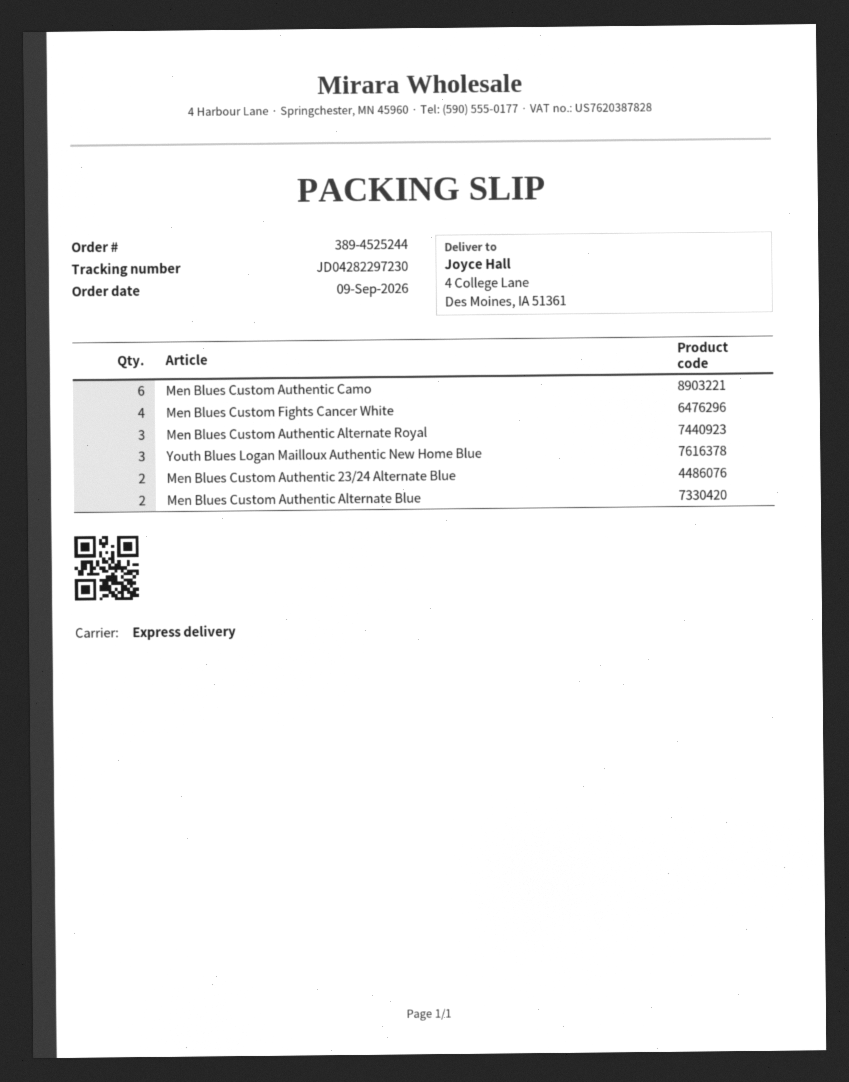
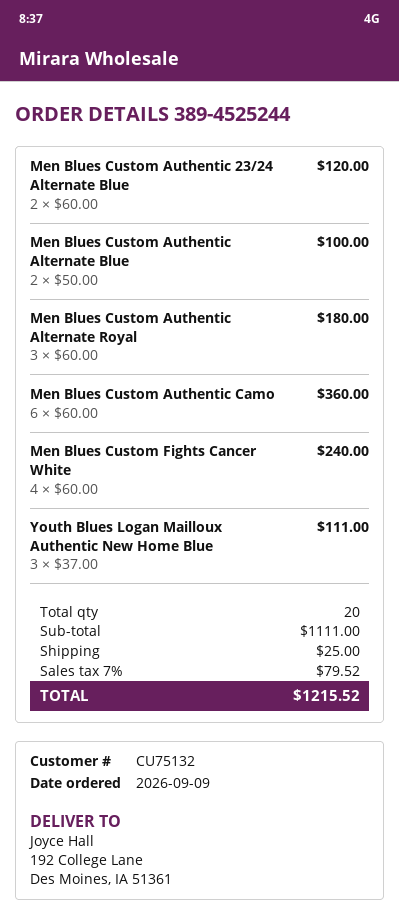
ship to: 4 College Lane, Des Moines, IA 51361 -> 192 College Lane, Des Moines, IA 51361

